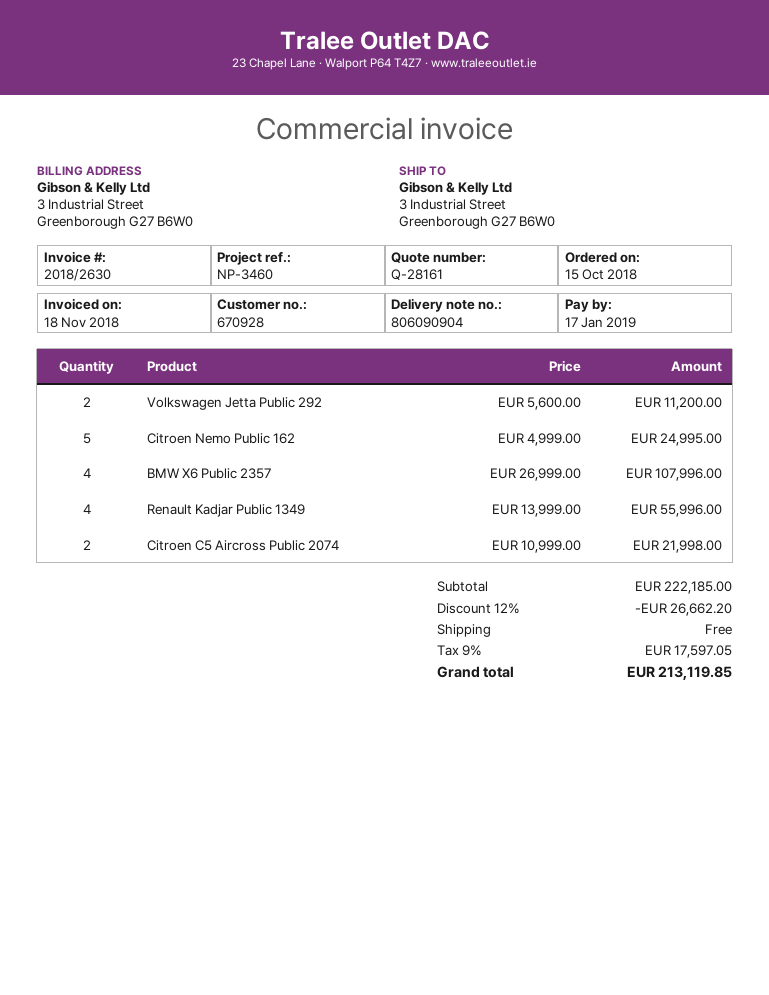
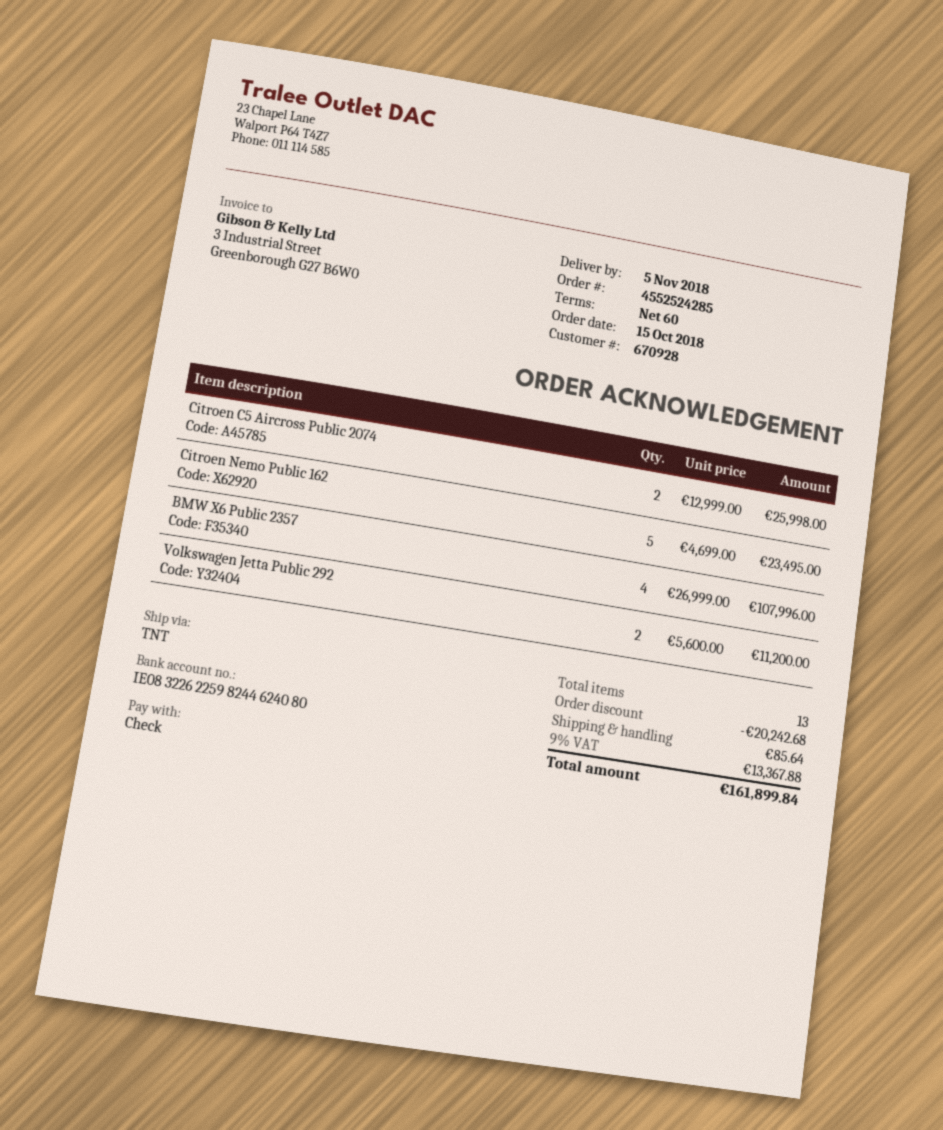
Citroen Nemo Public 162: 5 x 4999.00 = 24995.00 -> 5 x 4699.00 = 23495.00
Renault Kadjar Public 1349: 4 x 13999.00 = 55996.00 -> none
Citroen C5 Aircross Public 2074: 2 x 10999.00 = 21998.00 -> 2 x 12999.00 = 25998.00
discount: 26662.20 -> 20242.68
shipping: 0.00 -> 85.64
tax: 9% = 17597.05 -> 9% = 13367.88
total: 213119.85 -> 161899.84

